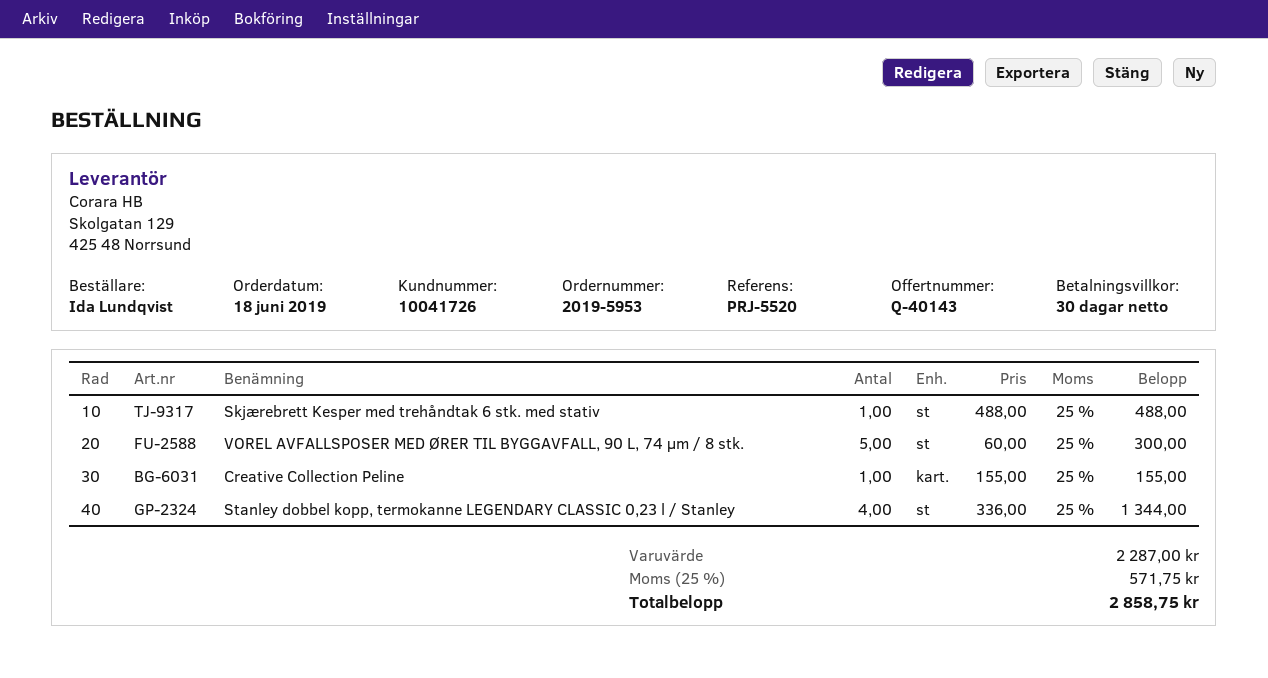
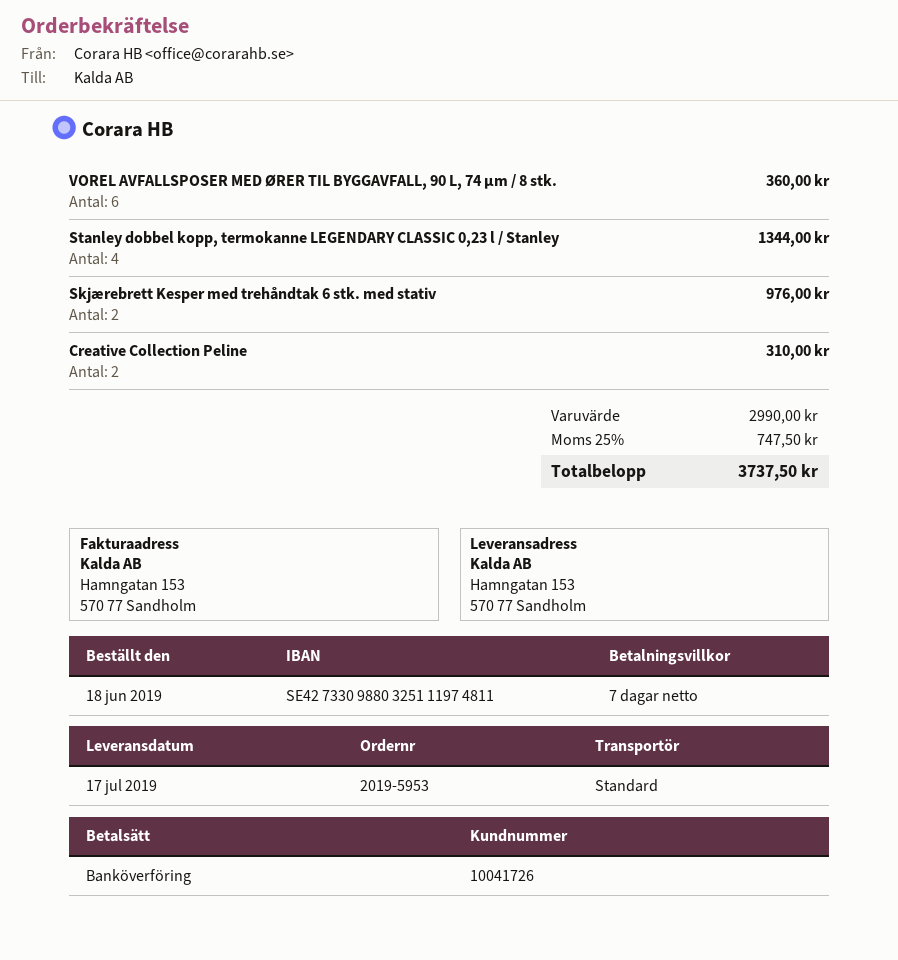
payment terms: 30 days -> 7 days
Skjærebrett Kesper med trehåndtak 6 stk. med stativ: 1 for 488.00 -> 2 for 976.00
VOREL AVFALLSPOSER MED ØRER TIL BYGGAVFALL, 90 L, 74 µm / 8 stk.: 5 for 300.00 -> 6 for 360.00
Creative Collection Peline: 1 for 155.00 -> 2 for 310.00
subtotal: 2287.00 -> 2990.00
tax: 25% = 571.75 -> 25% = 747.50
total: 2858.75 -> 3737.50

